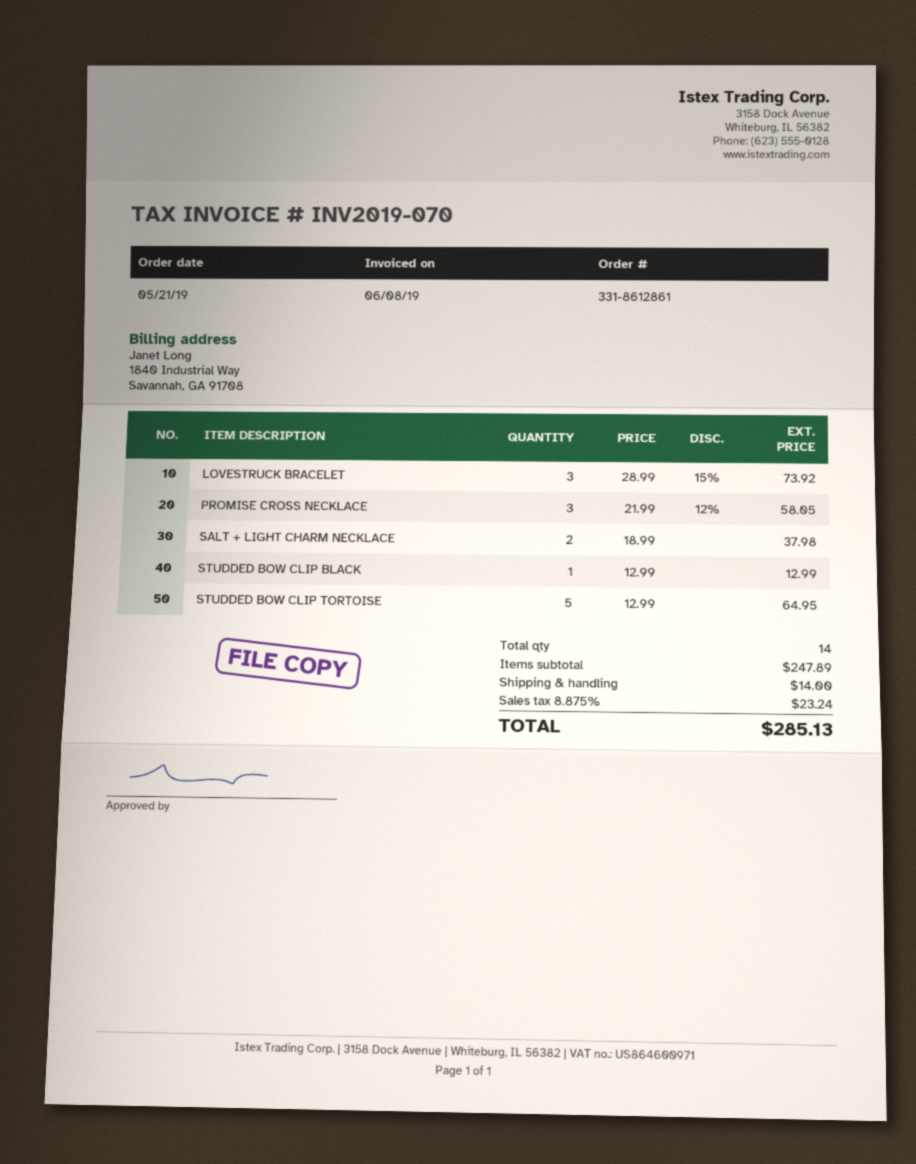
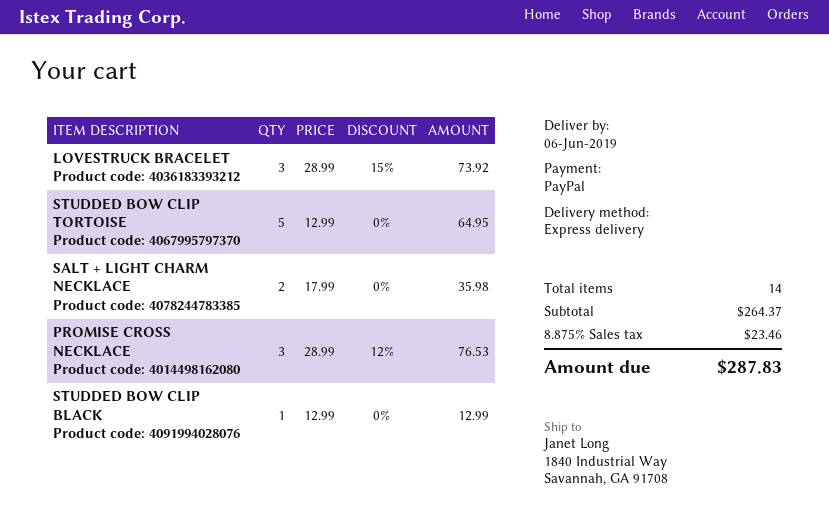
PROMISE CROSS NECKLACE: 3 x 21.99 - 12% = 58.05 -> 3 x 28.99 - 12% = 76.53
SALT + LIGHT CHARM NECKLACE: 2 x 18.99 = 37.98 -> 2 x 17.99 = 35.98
subtotal: 247.89 -> 264.37
shipping: 14.00 -> none
tax: 8.875% = 23.24 -> 8.875% = 23.46
total: 285.13 -> 287.83

